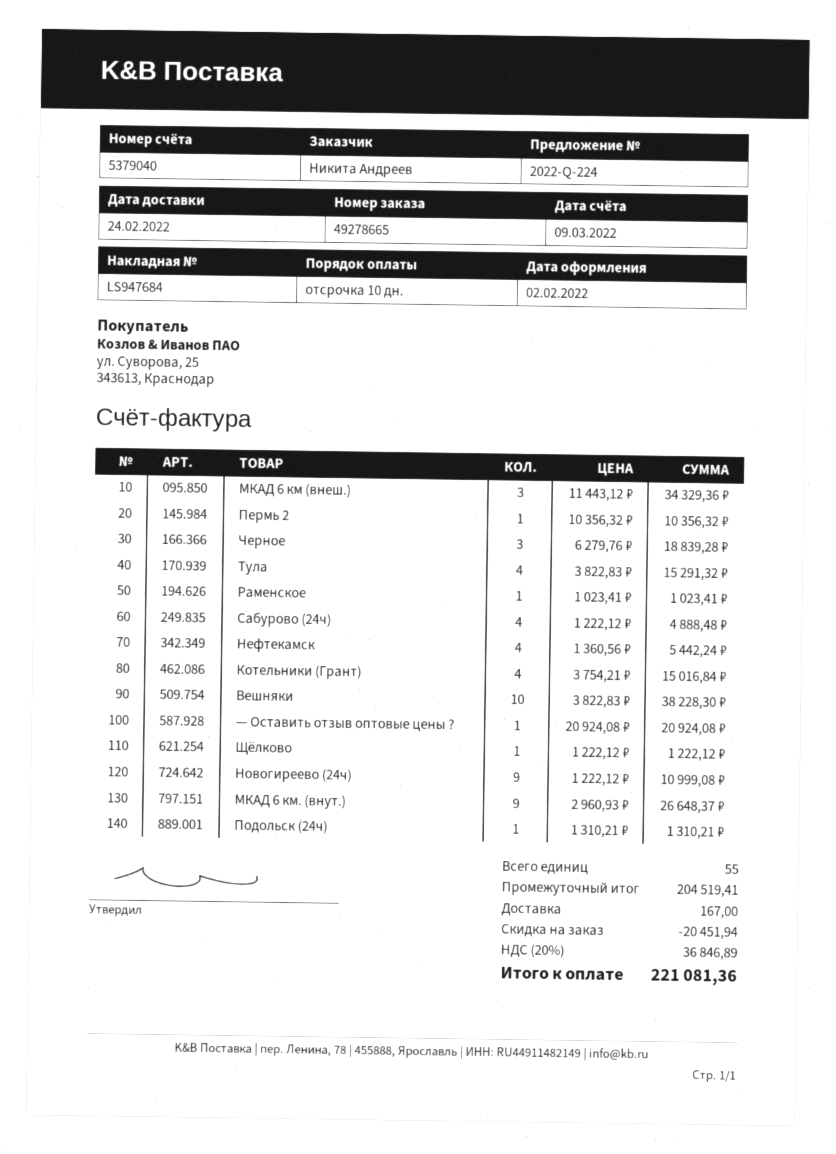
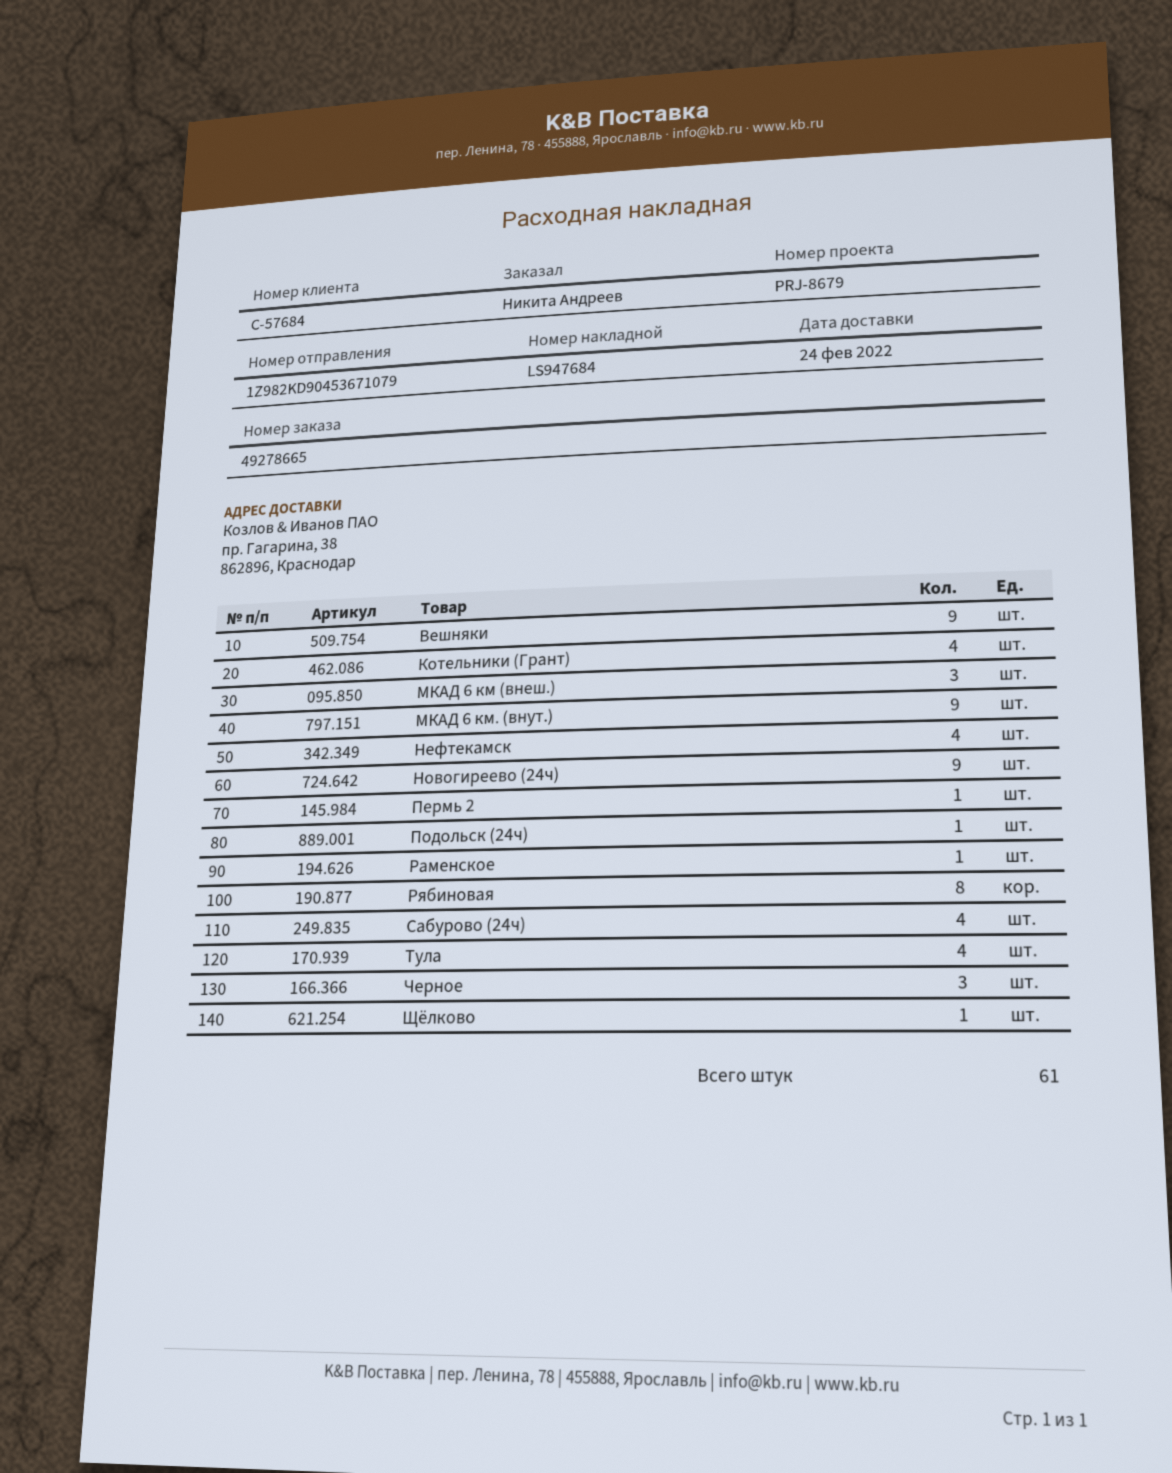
Вешняки: 10 -> 9
— Оставить отзыв оптовые цены ?: 1 -> none
Рябиновая: none -> 8
total quantity: 55 -> 61

